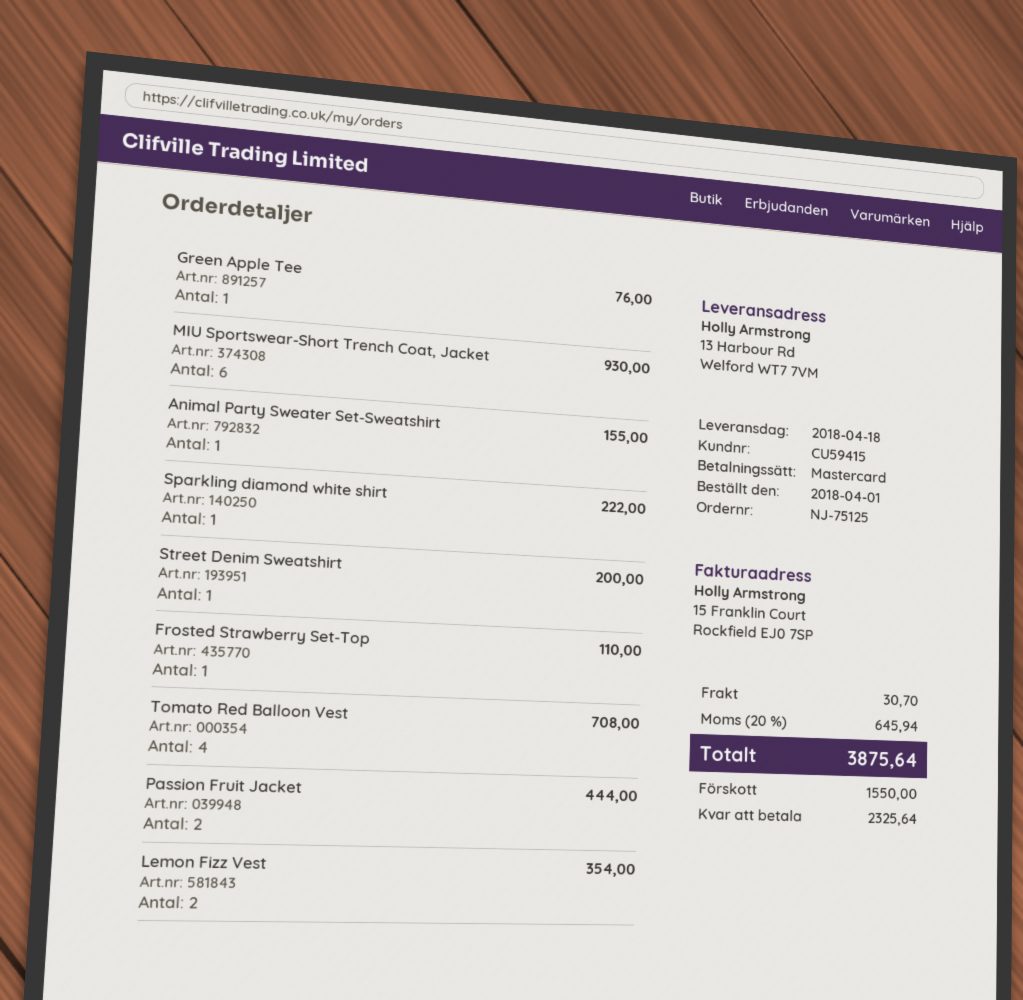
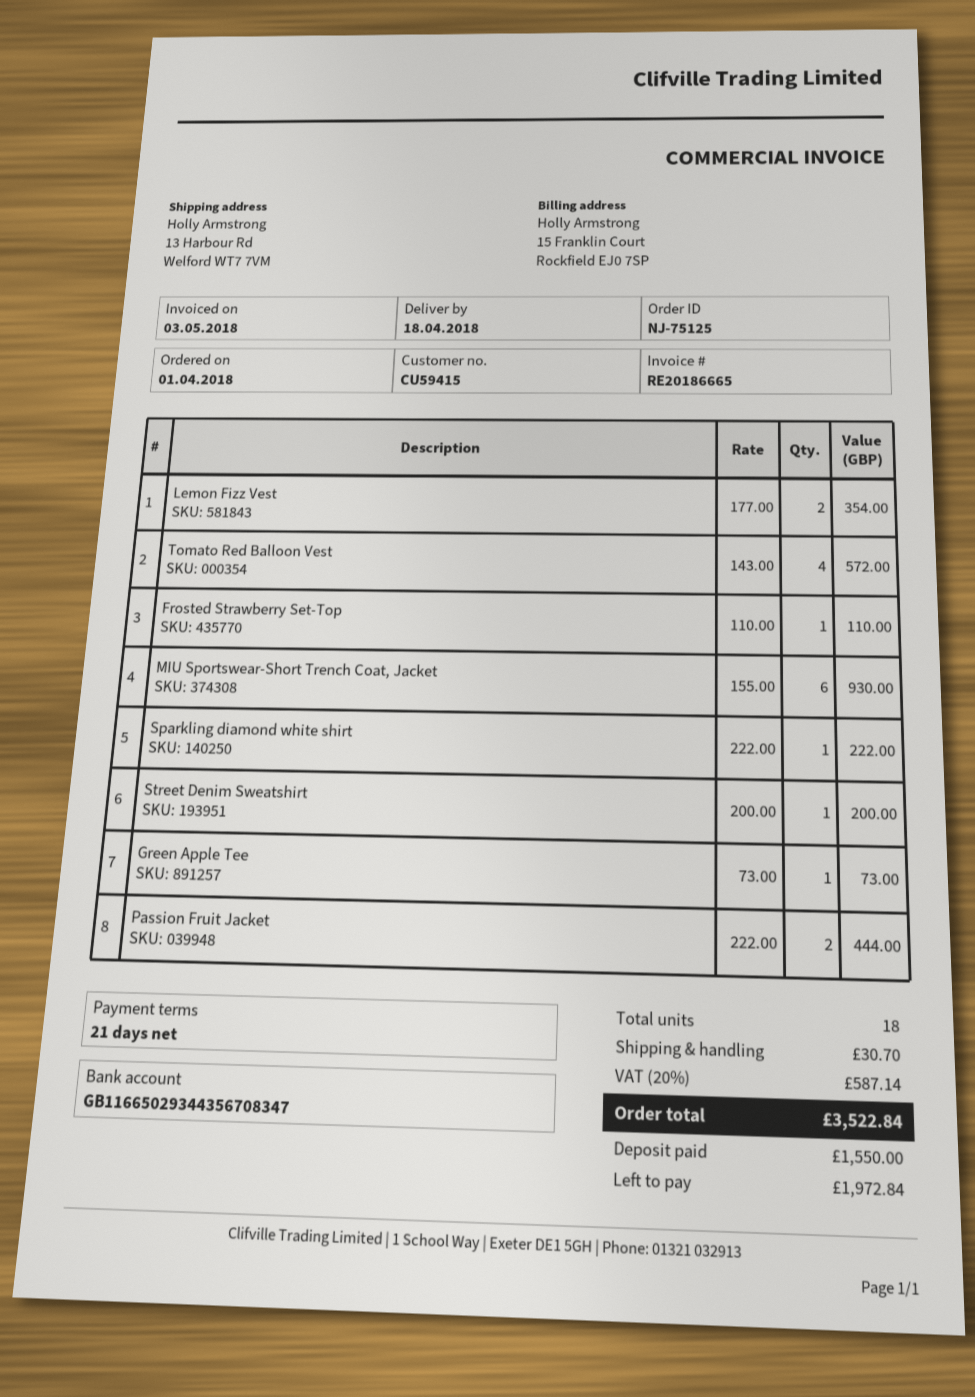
Green Apple Tee: 1 for 76.00 -> 1 for 73.00
Animal Party Sweater Set-Sweatshirt: 1 for 155.00 -> none
Tomato Red Balloon Vest: 4 for 708.00 -> 4 for 572.00
tax: 20% = 645.94 -> 20% = 587.14
total: 3875.64 -> 3522.84
balance: 2325.64 -> 1972.84

